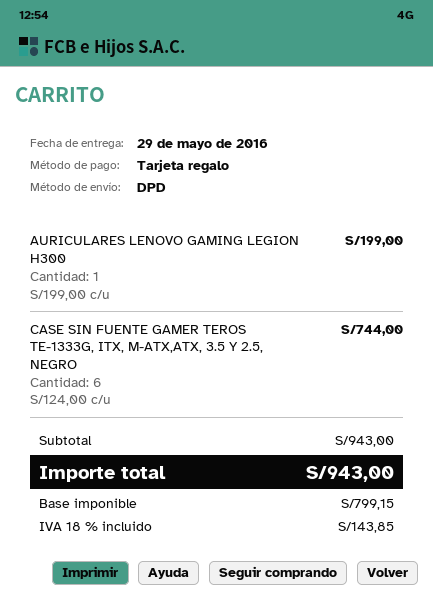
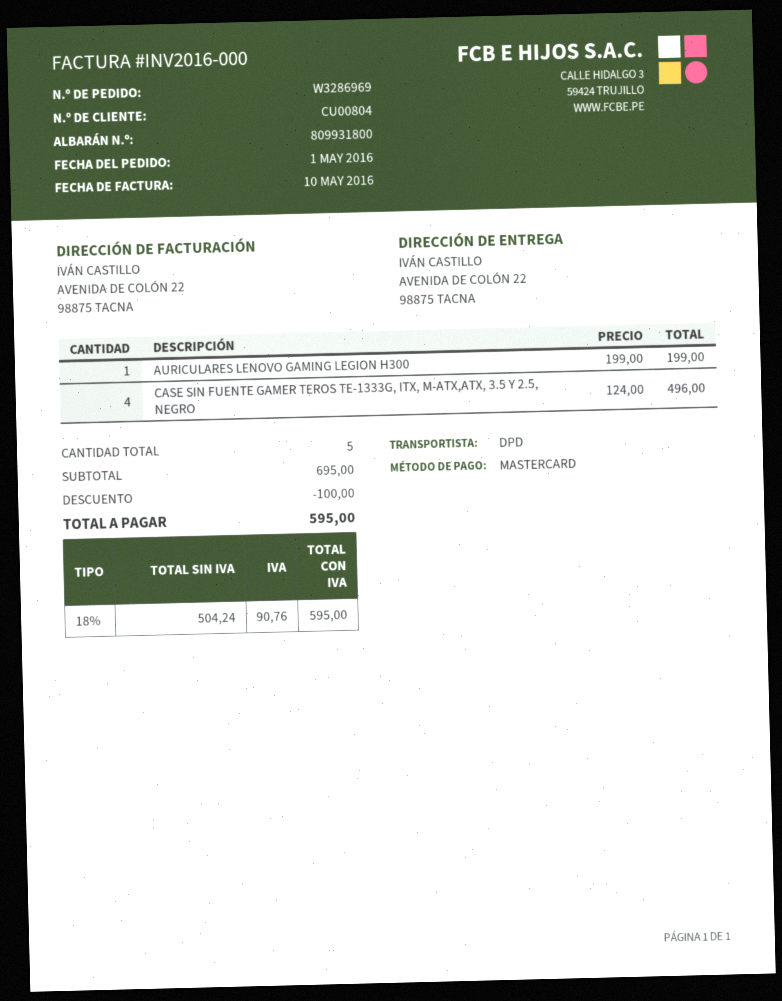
payment method: gift card -> Mastercard
CASE SIN FUENTE GAMER TEROS TE-1333G, ITX, M-ATX,ATX, 3.5 Y 2.5, NEGRO: 6 x 124.00 = 744.00 -> 4 x 124.00 = 496.00
subtotal: 943.00 -> 695.00
discount: none -> 100.00
net: 799.15 -> 504.24
tax: 18% = 143.85 -> 18% = 90.76
total: 943.00 -> 595.00

